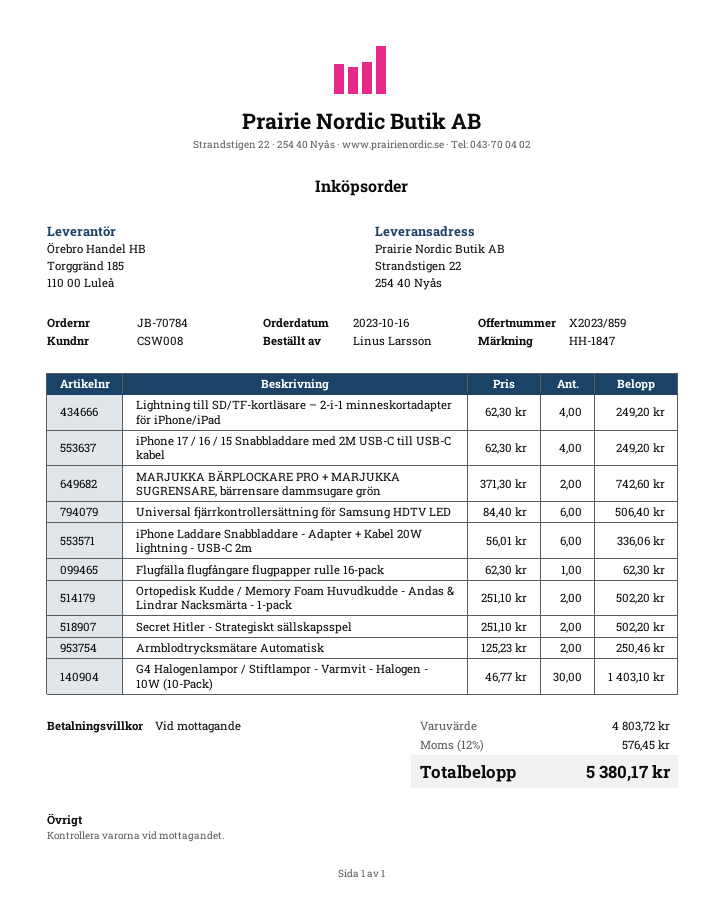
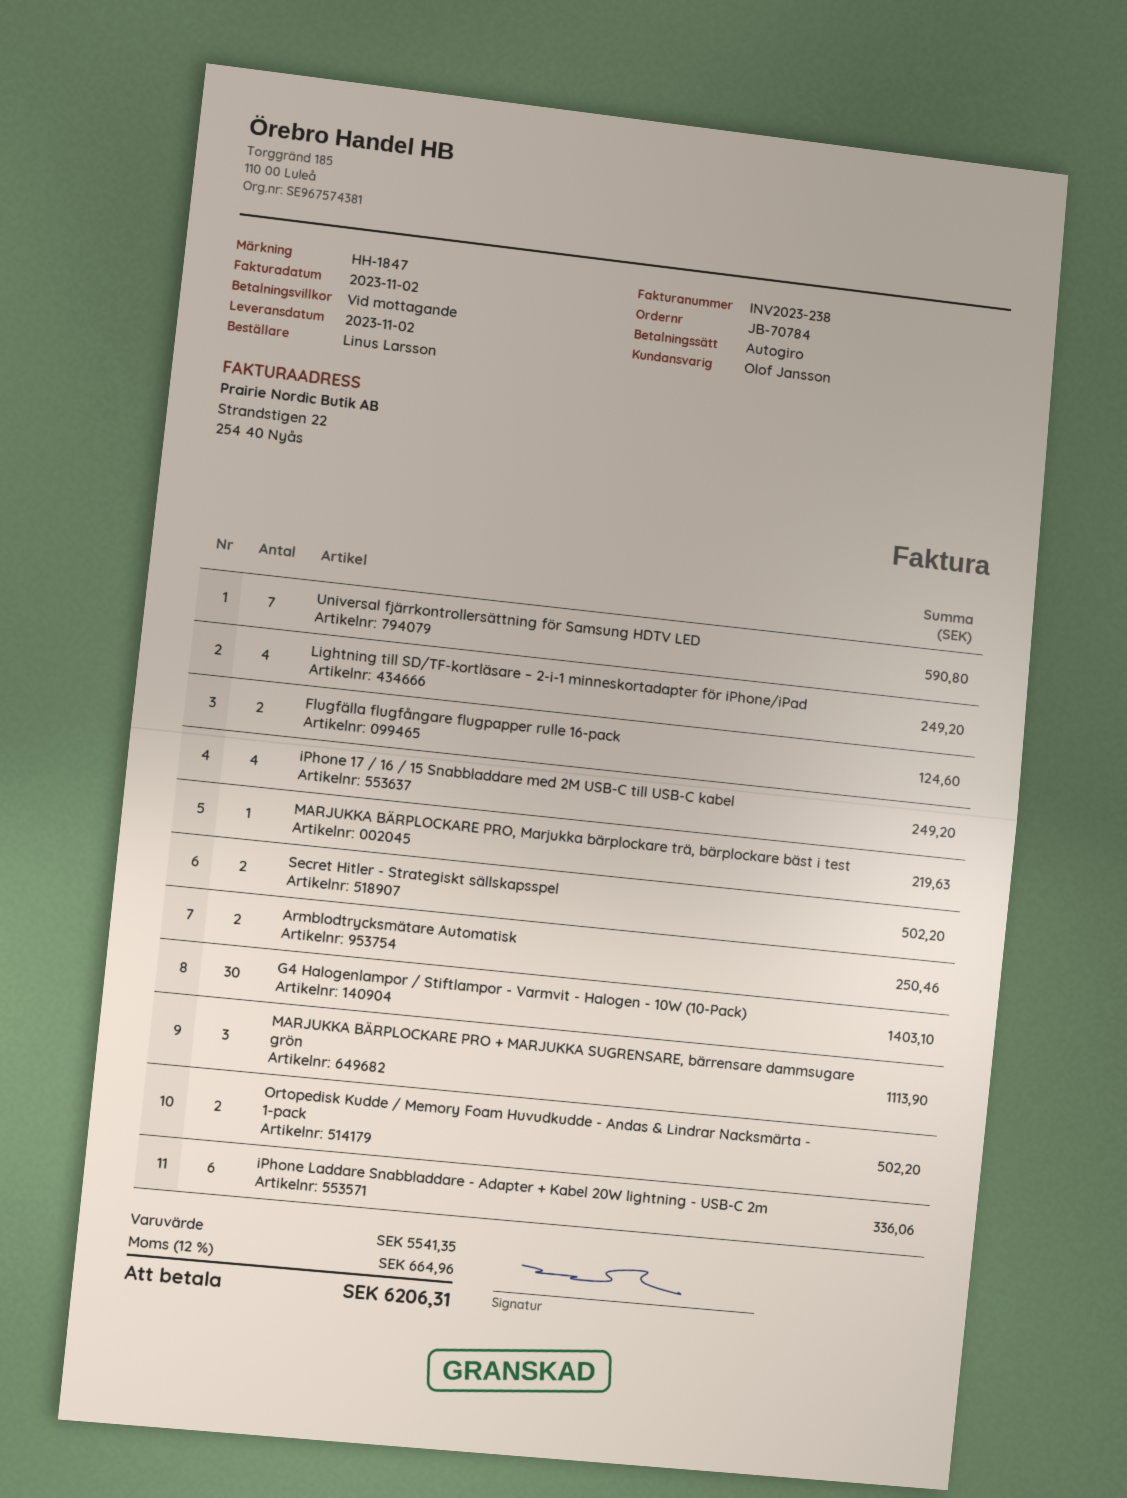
MARJUKKA BÄRPLOCKARE PRO + MARJUKKA SUGRENSARE, bärrensare dammsugare grön: 2 for 742.60 -> 3 for 1113.90
Universal fjärrkontrollersättning för Samsung HDTV LED: 6 for 506.40 -> 7 for 590.80
Flugfälla flugfångare flugpapper rulle 16-pack: 1 for 62.30 -> 2 for 124.60
MARJUKKA BÄRPLOCKARE PRO, Marjukka bärplockare trä, bärplockare bäst i test: none -> 1 for 219.63
subtotal: 4803.72 -> 5541.35
tax: 12% = 576.45 -> 12% = 664.96
total: 5380.17 -> 6206.31

